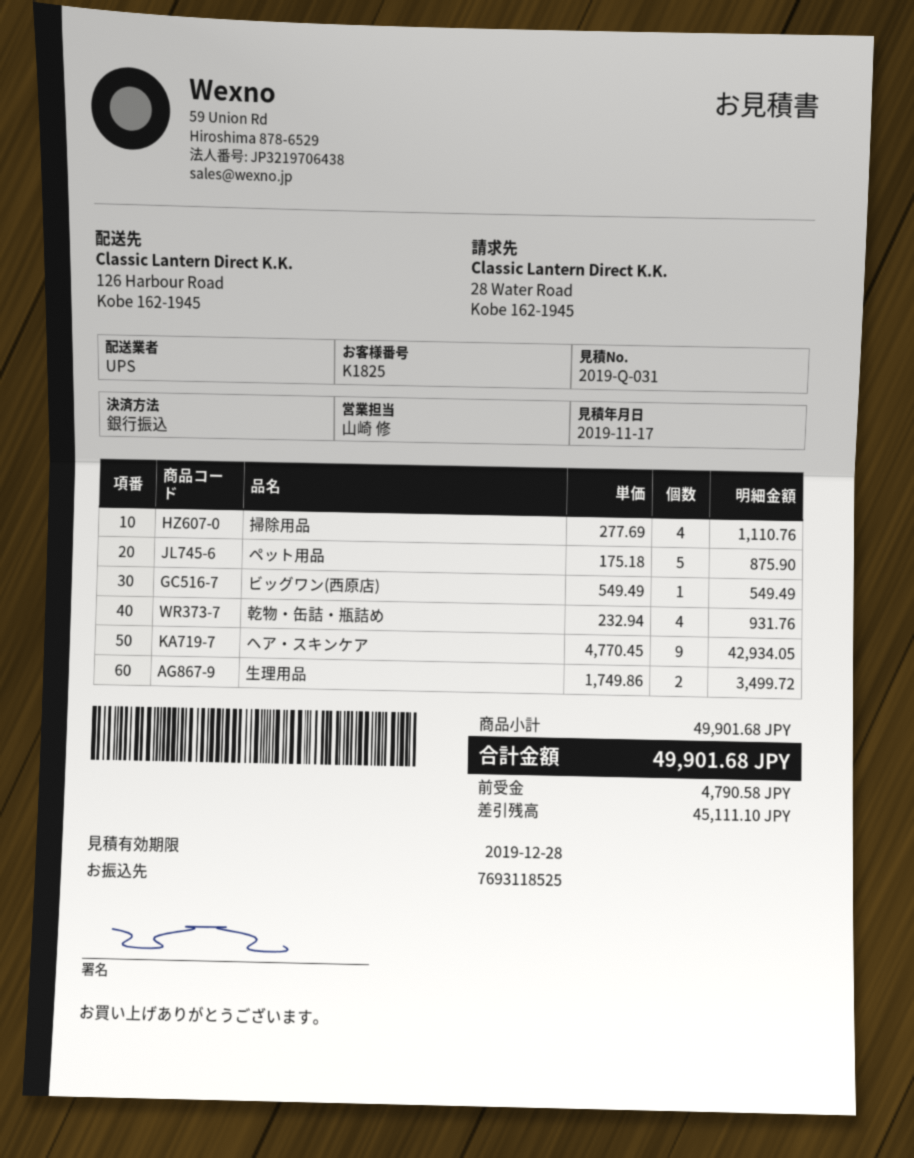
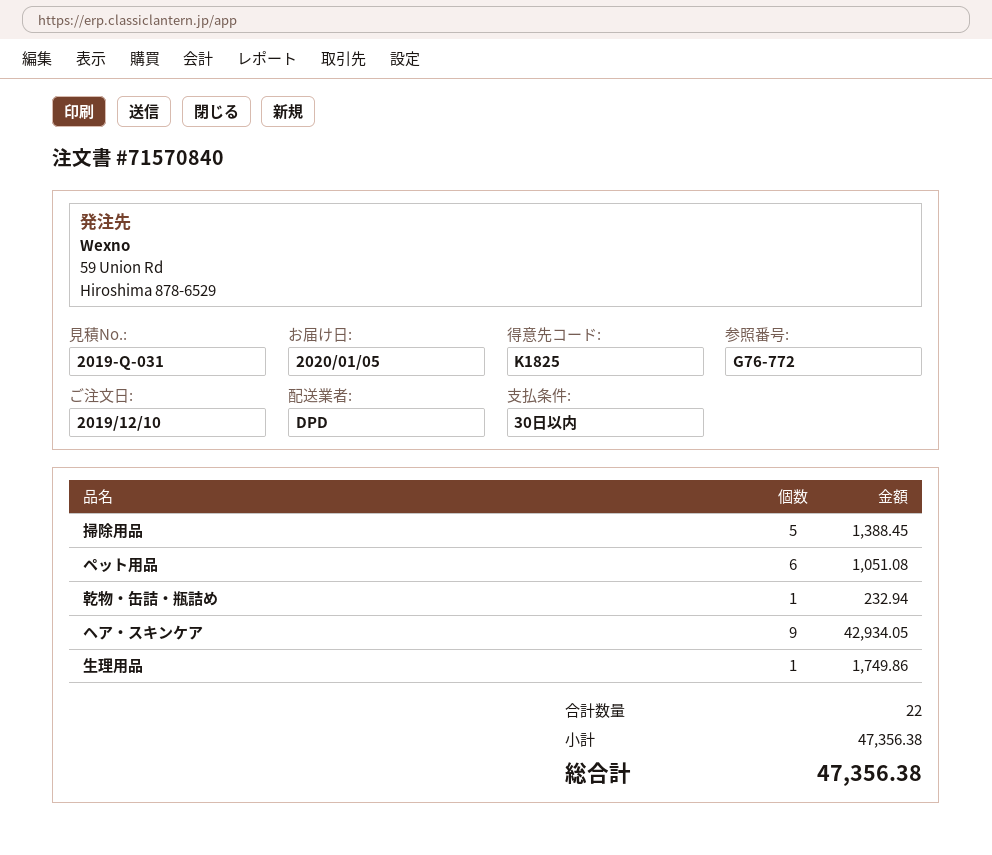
shipping method: UPS -> DPD
掃除用品: 4 for 1110.76 -> 5 for 1388.45
ペット用品: 5 for 875.90 -> 6 for 1051.08
ビッグワン(西原店): 1 for 549.49 -> none
乾物・缶詰・瓶詰め: 4 for 931.76 -> 1 for 232.94
生理用品: 2 for 3499.72 -> 1 for 1749.86
subtotal: 49901.68 -> 47356.38
total: 49901.68 -> 47356.38

